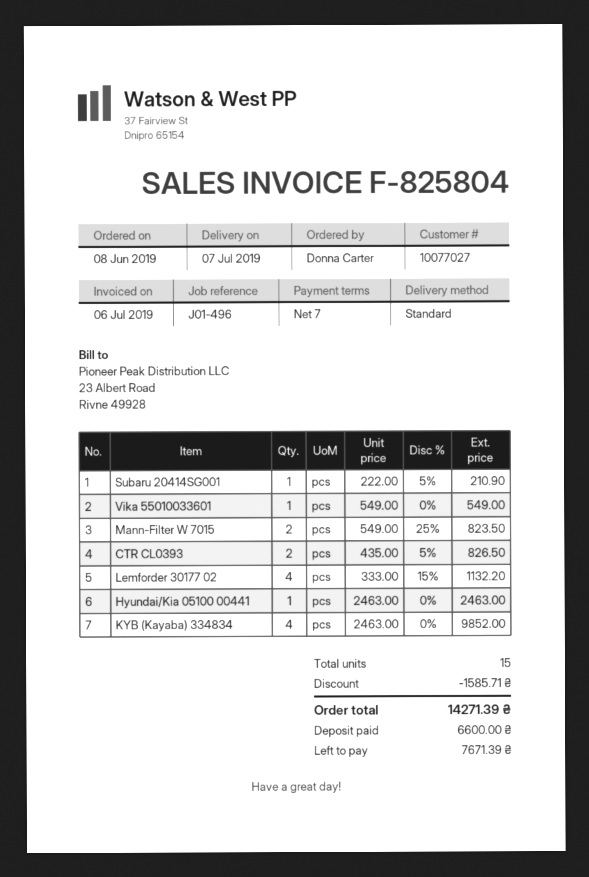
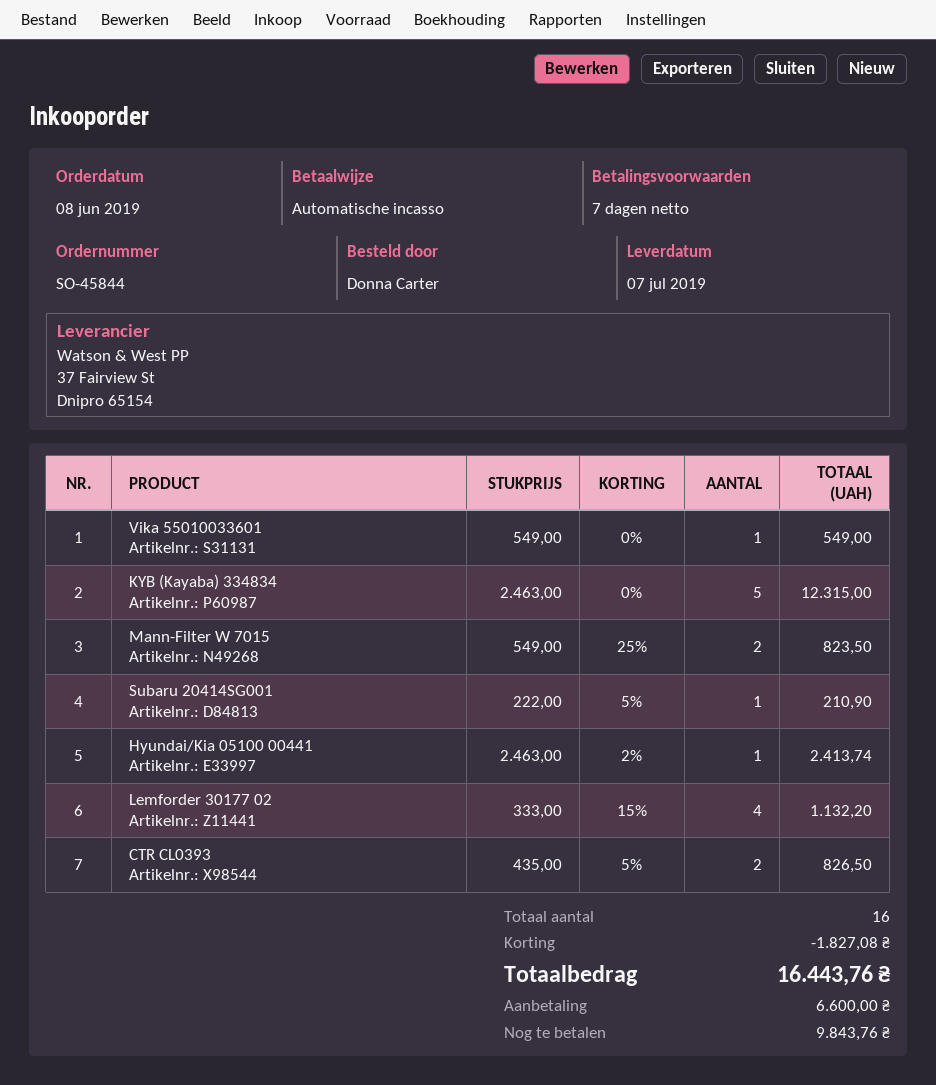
Hyundai/Kia 05100 00441: 1 x 2463.00 = 2463.00 -> 1 x 2463.00 - 2% = 2413.74
KYB (Kayaba) 334834: 4 x 2463.00 = 9852.00 -> 5 x 2463.00 = 12315.00
total quantity: 15 -> 16
discount: 1585.71 -> 1827.08
total: 14271.39 -> 16443.76
balance: 7671.39 -> 9843.76

